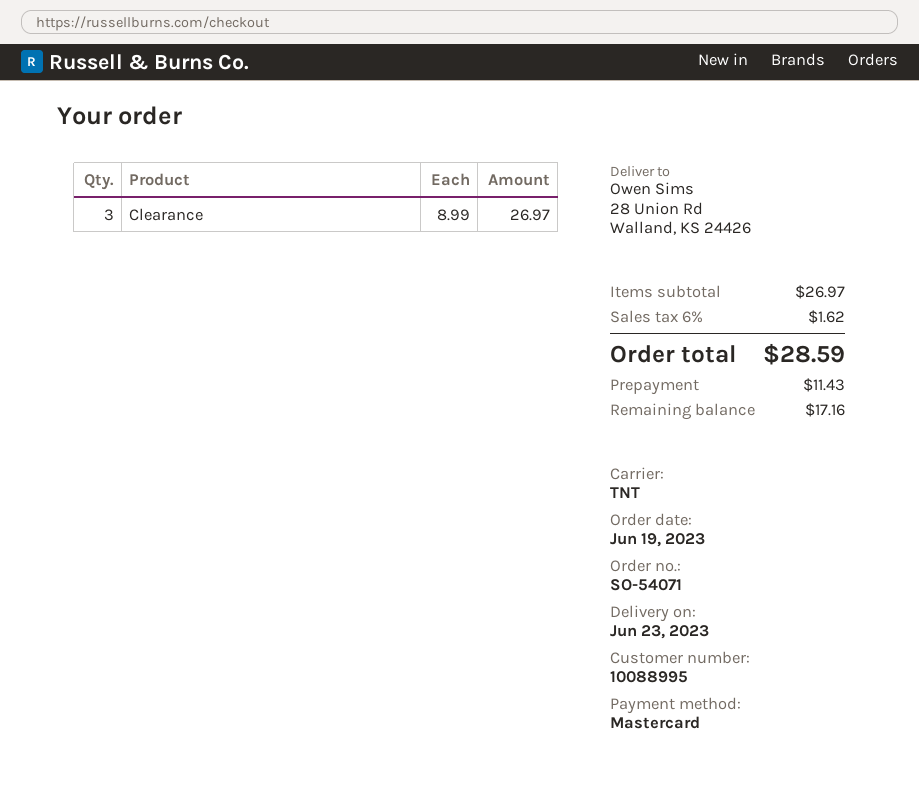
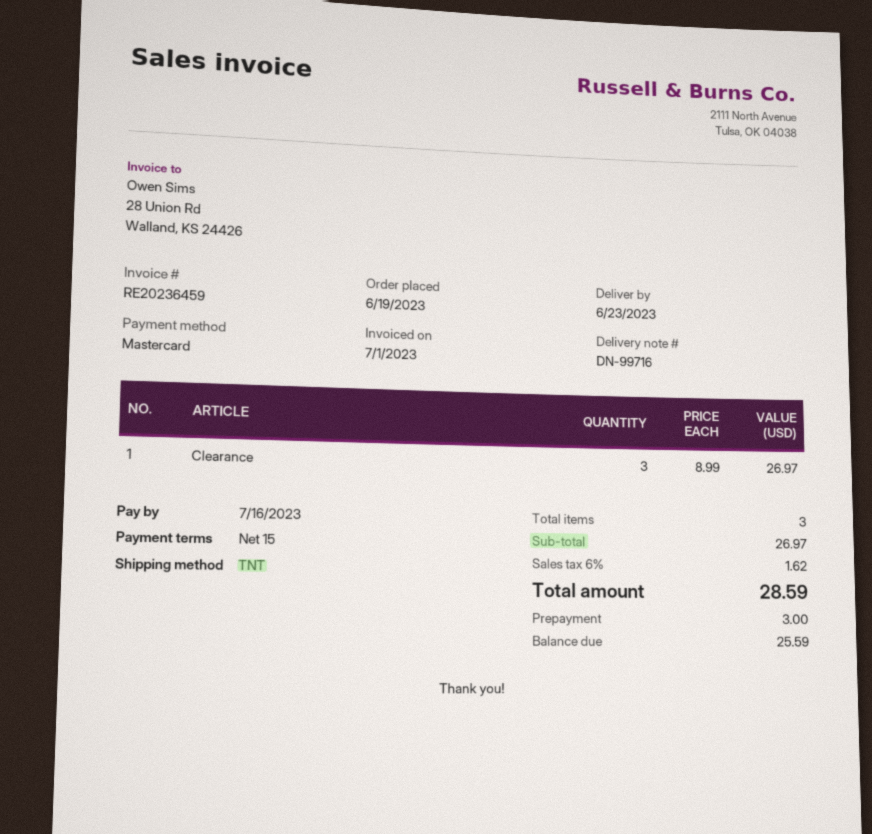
deposit: 11.43 -> 3.00
balance: 17.16 -> 25.59

